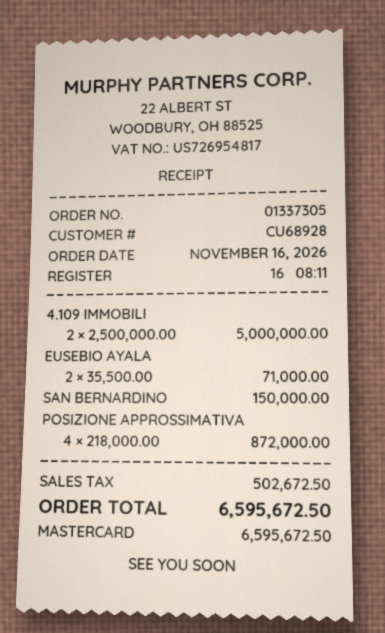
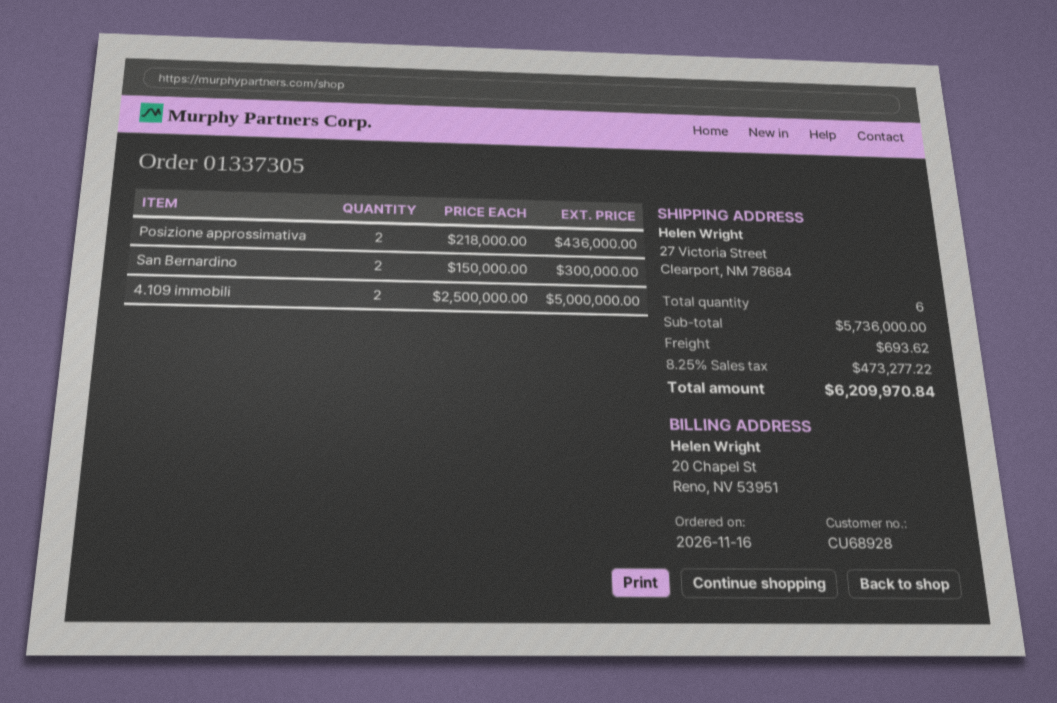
EUSEBIO AYALA: 2 x 35500.00 = 71000.00 -> none
SAN BERNARDINO: 1 x 150000.00 = 150000.00 -> 2 x 150000.00 = 300000.00
POSIZIONE APPROSSIMATIVA: 4 x 218000.00 = 872000.00 -> 2 x 218000.00 = 436000.00
shipping: none -> 693.62
tax: 502672.50 -> 473277.22
total: 6595672.50 -> 6209970.84

